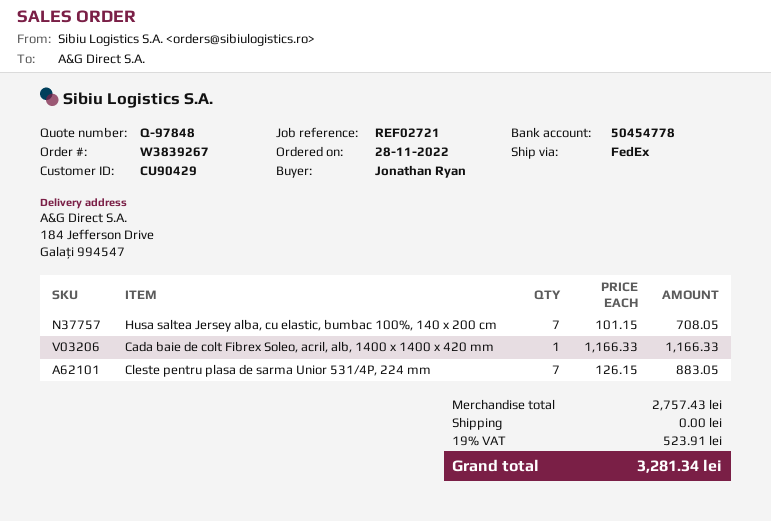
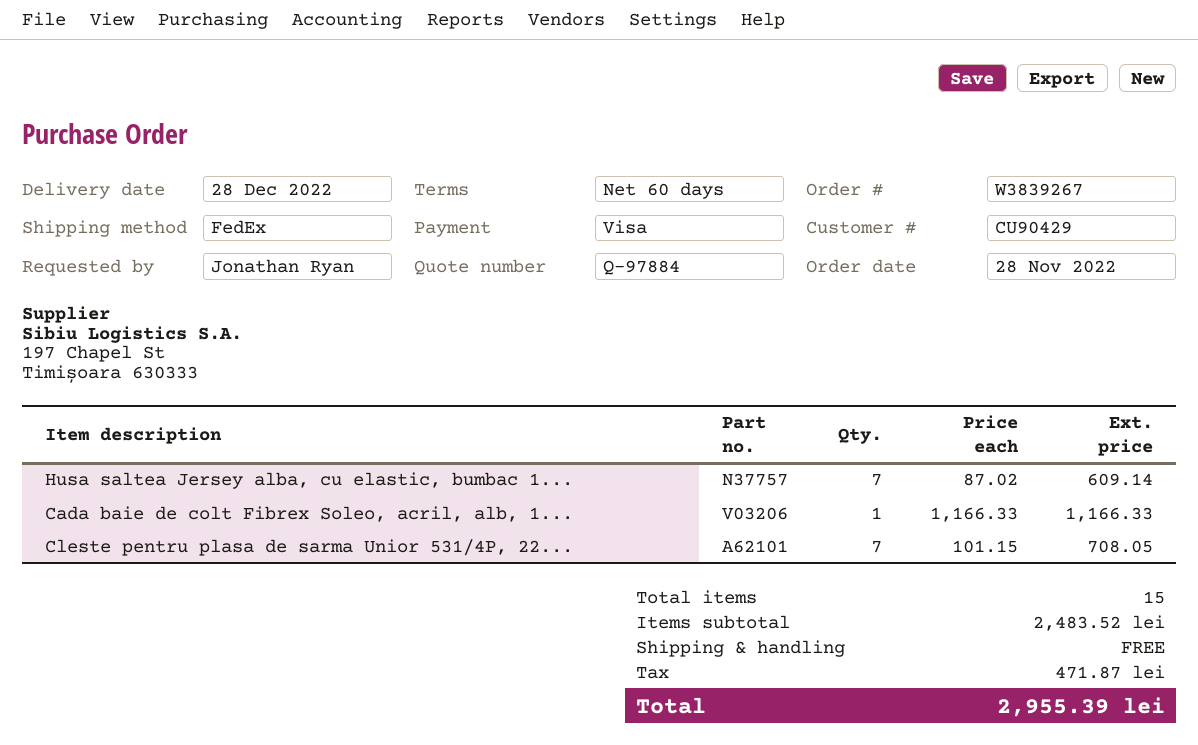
quote number: Q-97848 -> Q-97884
Husa saltea Jersey alba, cu elastic, bumbac 100%, 140 x 200 cm: 7 x 101.15 = 708.05 -> 7 x 87.02 = 609.14
Cleste pentru plasa de sarma Unior 531/4P, 224 mm: 7 x 126.15 = 883.05 -> 7 x 101.15 = 708.05
subtotal: 2757.43 -> 2483.52
tax: 523.91 -> 471.87
total: 3281.34 -> 2955.39

